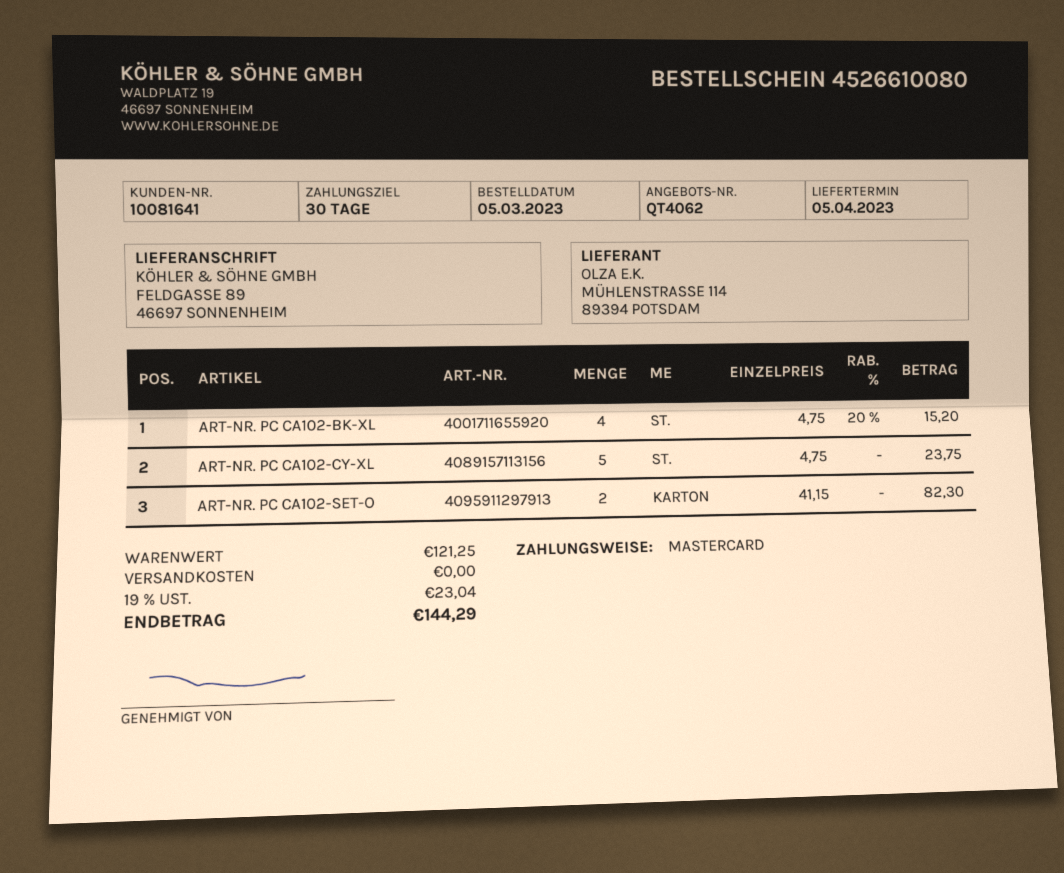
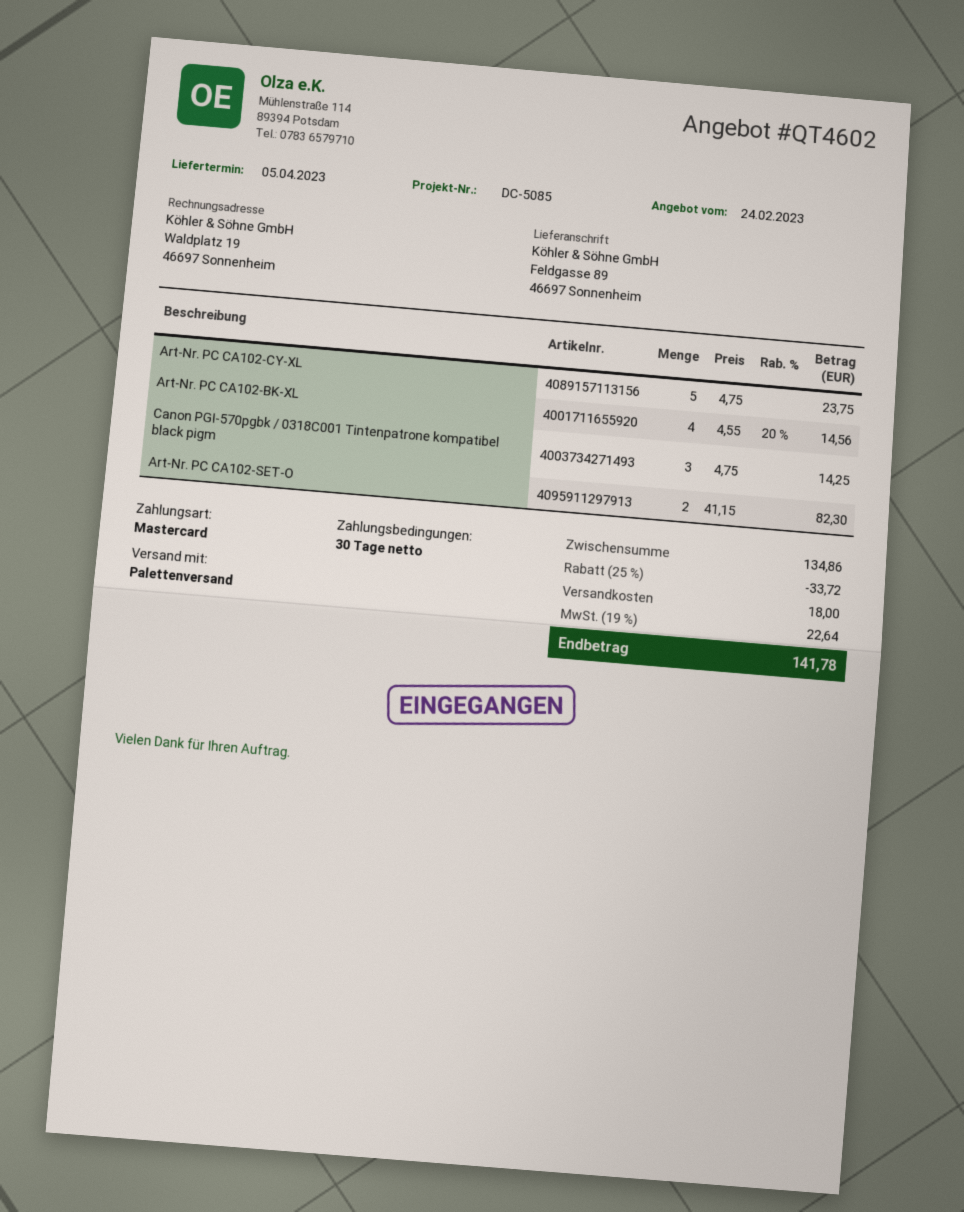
quote number: QT4062 -> QT4602
ART-NR. PC CA102-BK-XL: 4 x 4.75 - 20% = 15.20 -> 4 x 4.55 - 20% = 14.56
Canon PGI-570pgbk / 0318C001 Tintenpatrone kompatibel black pigm: none -> 3 x 4.75 = 14.25
subtotal: 121.25 -> 134.86
discount: none -> 25% = 33.72
shipping: 0.00 -> 18.00
tax: 19% = 23.04 -> 19% = 22.64
total: 144.29 -> 141.78

